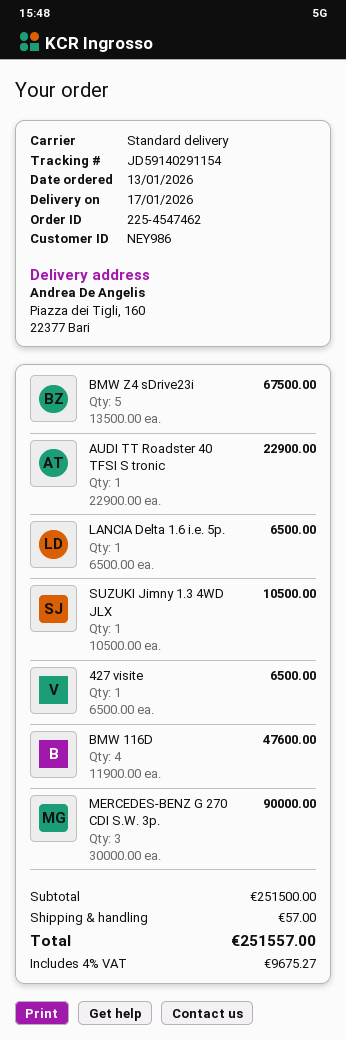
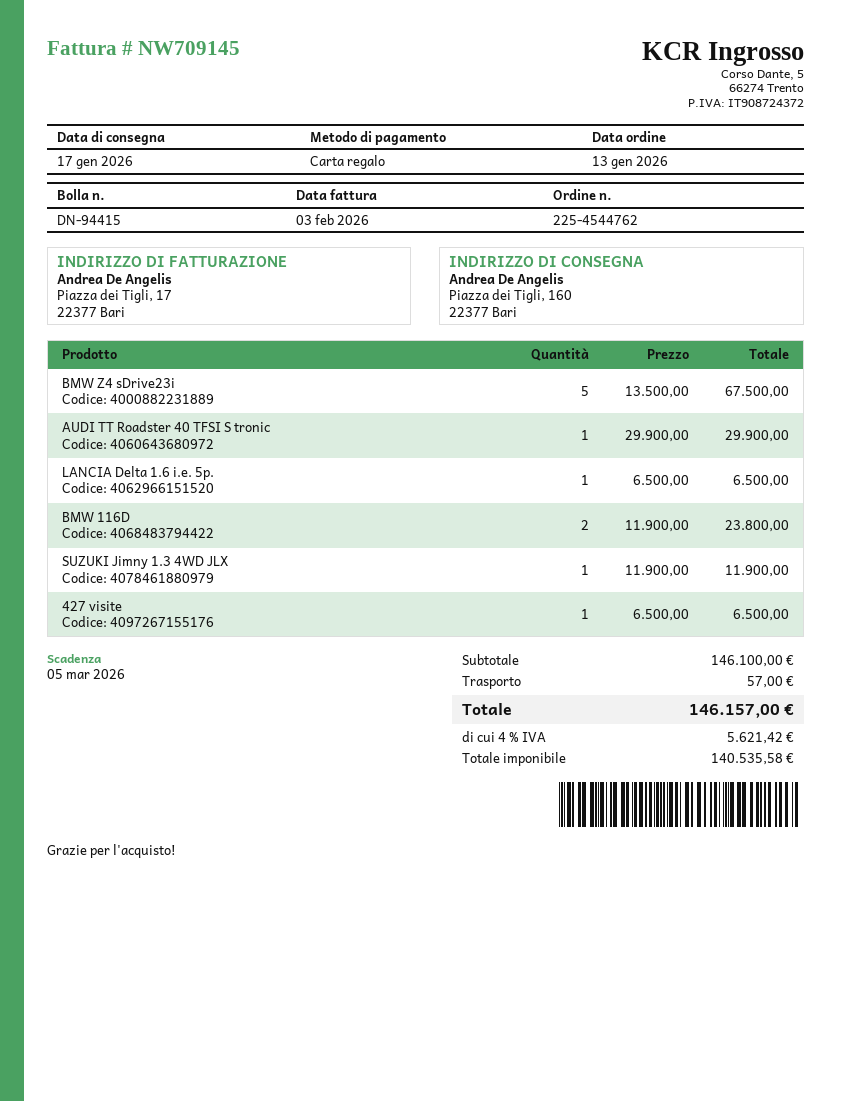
order number: 225-4547462 -> 225-4544762
AUDI TT Roadster 40 TFSI S tronic: 1 x 22900.00 = 22900.00 -> 1 x 29900.00 = 29900.00
SUZUKI Jimny 1.3 4WD JLX: 1 x 10500.00 = 10500.00 -> 1 x 11900.00 = 11900.00
BMW 116D: 4 x 11900.00 = 47600.00 -> 2 x 11900.00 = 23800.00
MERCEDES-BENZ G 270 CDI S.W. 3p.: 3 x 30000.00 = 90000.00 -> none
subtotal: 251500.00 -> 146100.00
tax: 4% = 9675.27 -> 4% = 5621.42
total: 251557.00 -> 146157.00

